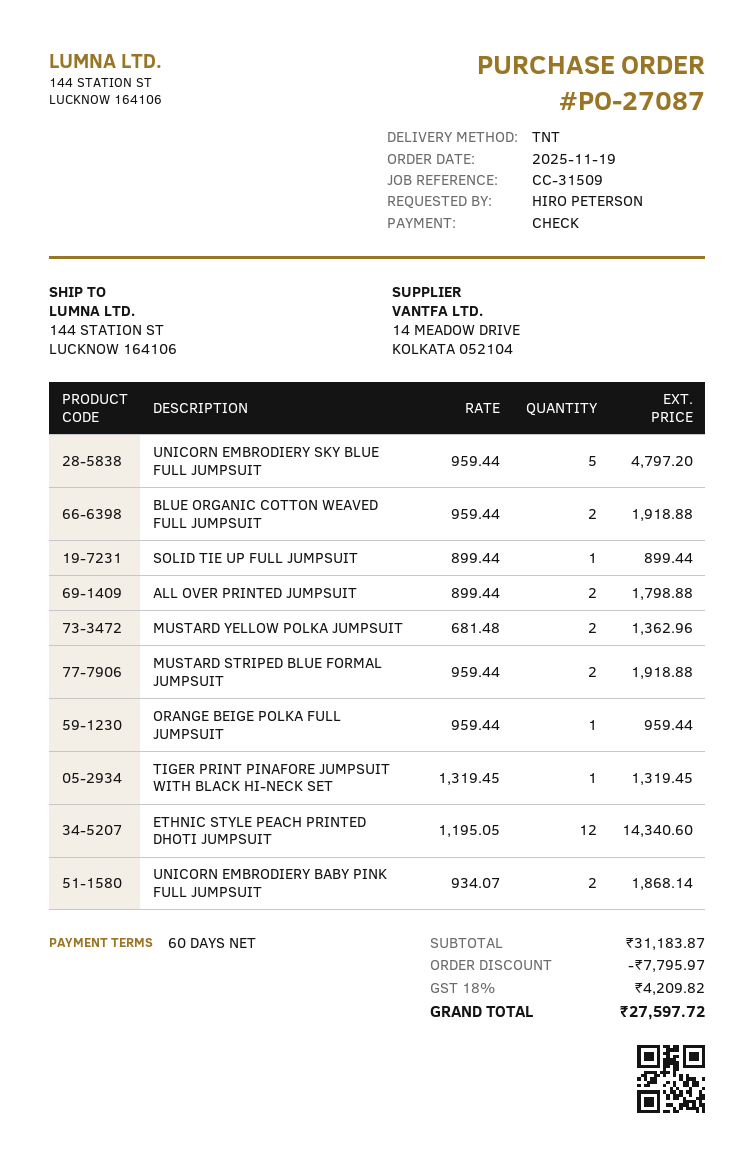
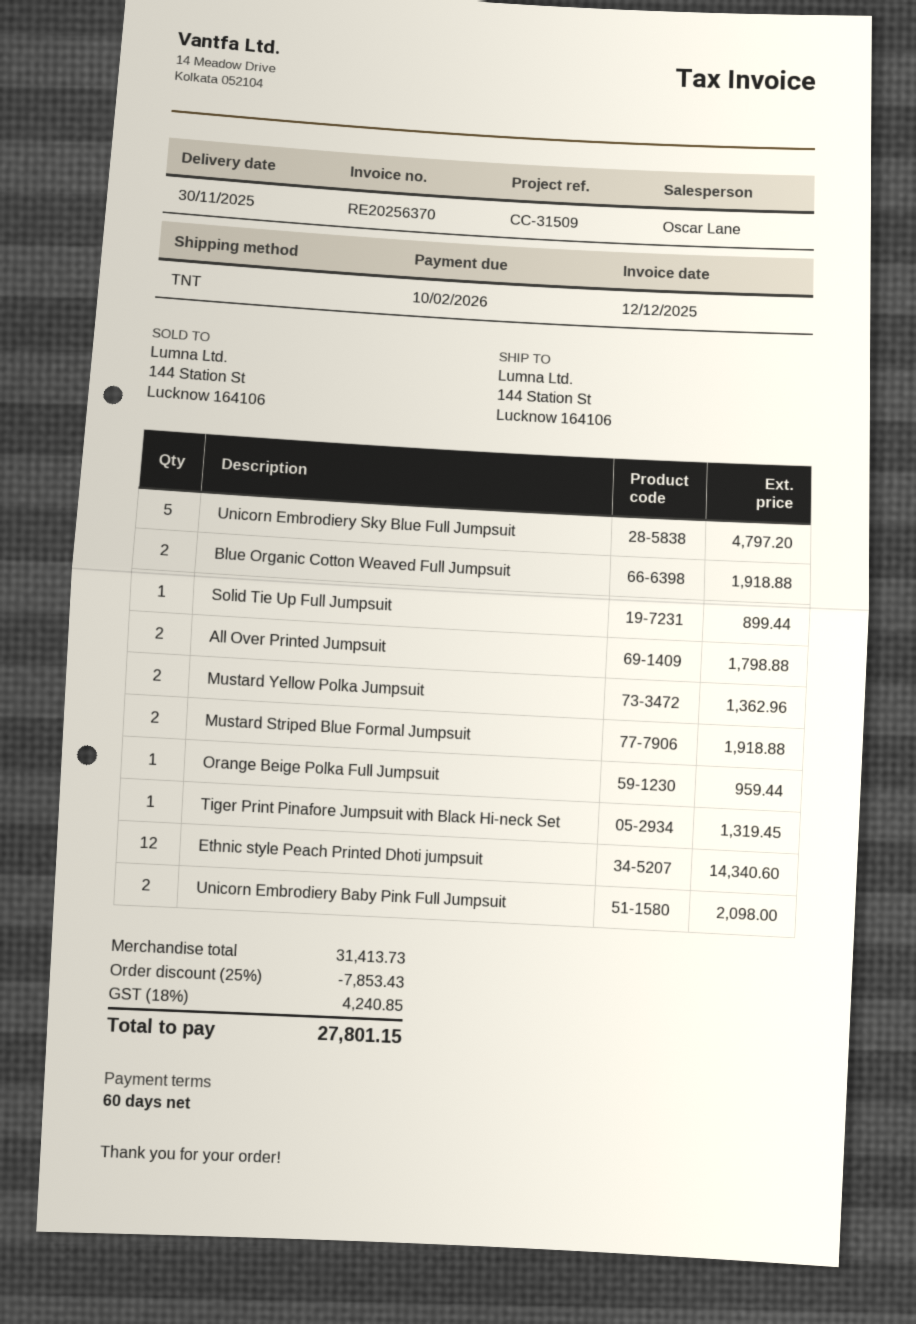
UNICORN EMBRODIERY BABY PINK FULL JUMPSUIT: 2 for 1868.14 -> 2 for 2098.00
subtotal: 31183.87 -> 31413.73
discount: 7795.97 -> 7853.43
tax: 18% = 4209.82 -> 18% = 4240.85
total: 27597.72 -> 27801.15

